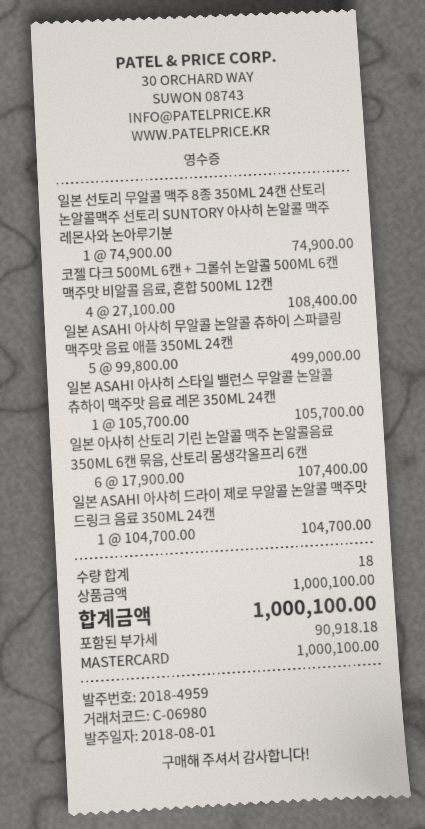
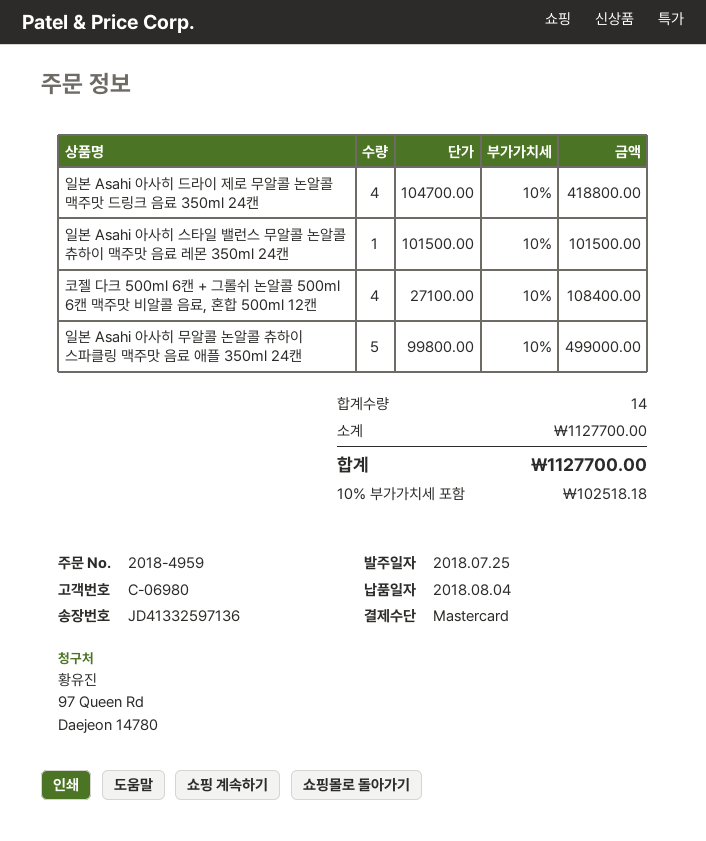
order date: 2018-08-01 -> 2018-07-25
일본 선토리 무알콜 맥주 8종 350ML 24캔 산토리 논알콜맥주 선토리 SUNTORY 아사히 논알콜 맥주 레몬사와 논아루기분: 1 x 74900.00 = 74900.00 -> none
일본 ASAHI 아사히 스타일 밸런스 무알콜 논알콜 츄하이 맥주맛 음료 레몬 350ML 24캔: 1 x 105700.00 = 105700.00 -> 1 x 101500.00 = 101500.00
일본 아사히 산토리 기린 논알콜 맥주 논알콜음료 350ML 6캔 묶음, 산토리 몸생각올프리 6캔: 6 x 17900.00 = 107400.00 -> none
일본 ASAHI 아사히 드라이 제로 무알콜 논알콜 맥주맛 드링크 음료 350ML 24캔: 1 x 104700.00 = 104700.00 -> 4 x 104700.00 = 418800.00
total quantity: 18 -> 14
subtotal: 1000100.00 -> 1127700.00
tax: 90918.18 -> 102518.18
total: 1000100.00 -> 1127700.00

